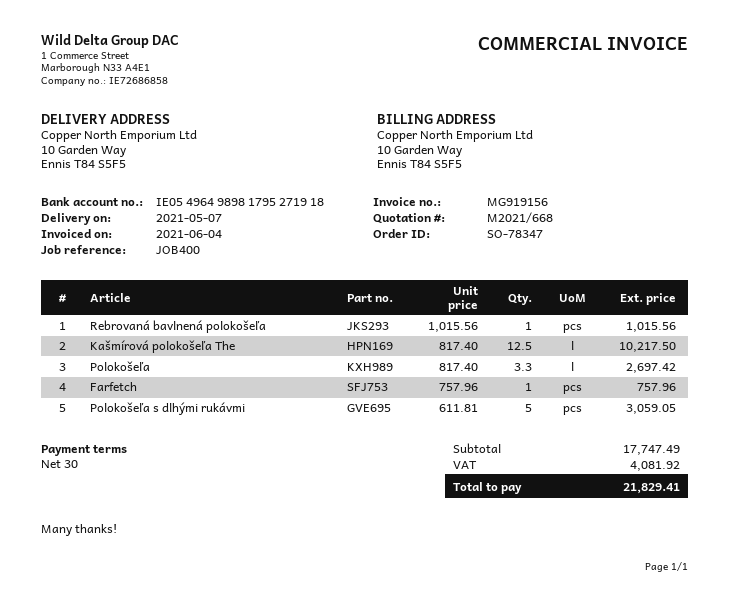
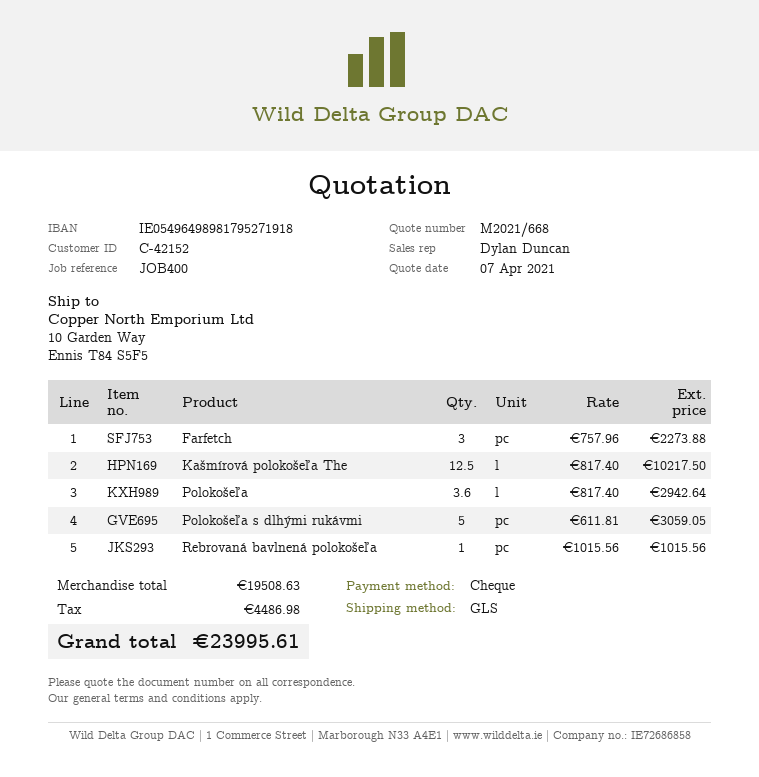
Polokošeľa: 3.3 x 817.40 = 2697.42 -> 3.6 x 817.40 = 2942.64
Farfetch: 1 x 757.96 = 757.96 -> 3 x 757.96 = 2273.88
subtotal: 17747.49 -> 19508.63
tax: 4081.92 -> 4486.98
total: 21829.41 -> 23995.61

